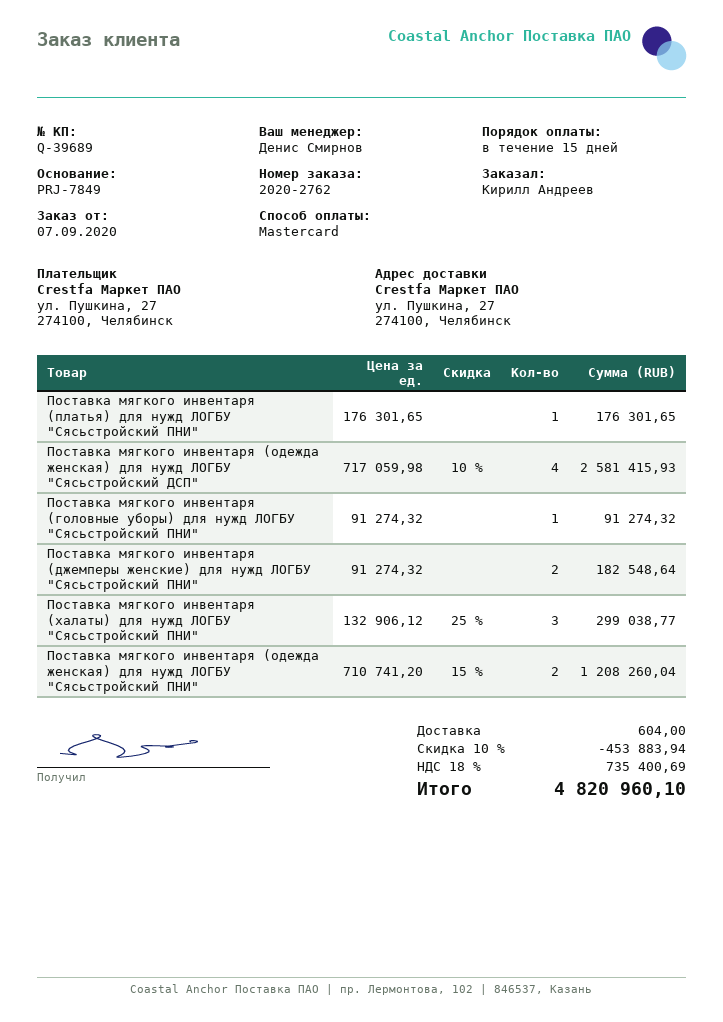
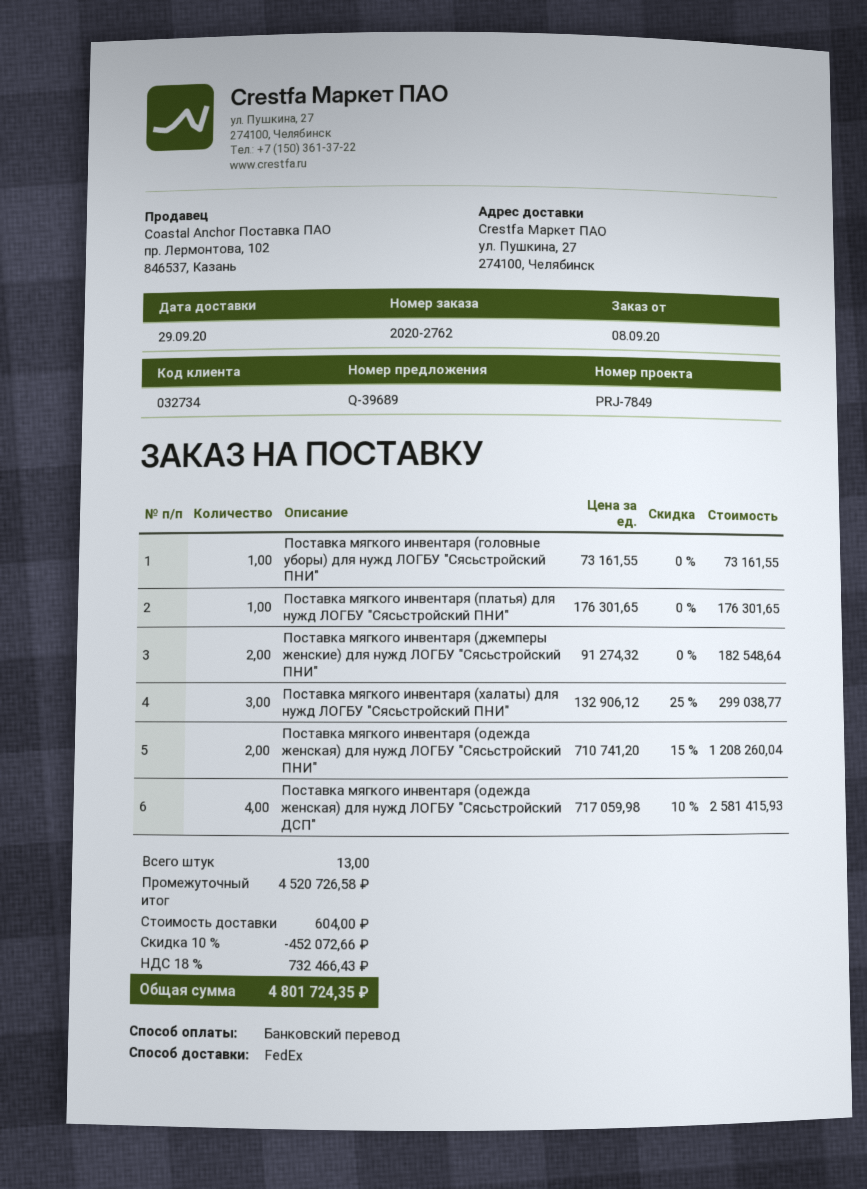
order date: 2020-09-07 -> 2020-09-08
payment method: Mastercard -> bank transfer
Поставка мягкого инвентаря (головные уборы) для нужд ЛОГБУ "Сясьстройский ПНИ": 1 x 91274.32 = 91274.32 -> 1 x 73161.55 = 73161.55
discount: 10% = 453883.94 -> 10% = 452072.66
tax: 18% = 735400.69 -> 18% = 732466.43
total: 4820960.10 -> 4801724.35

